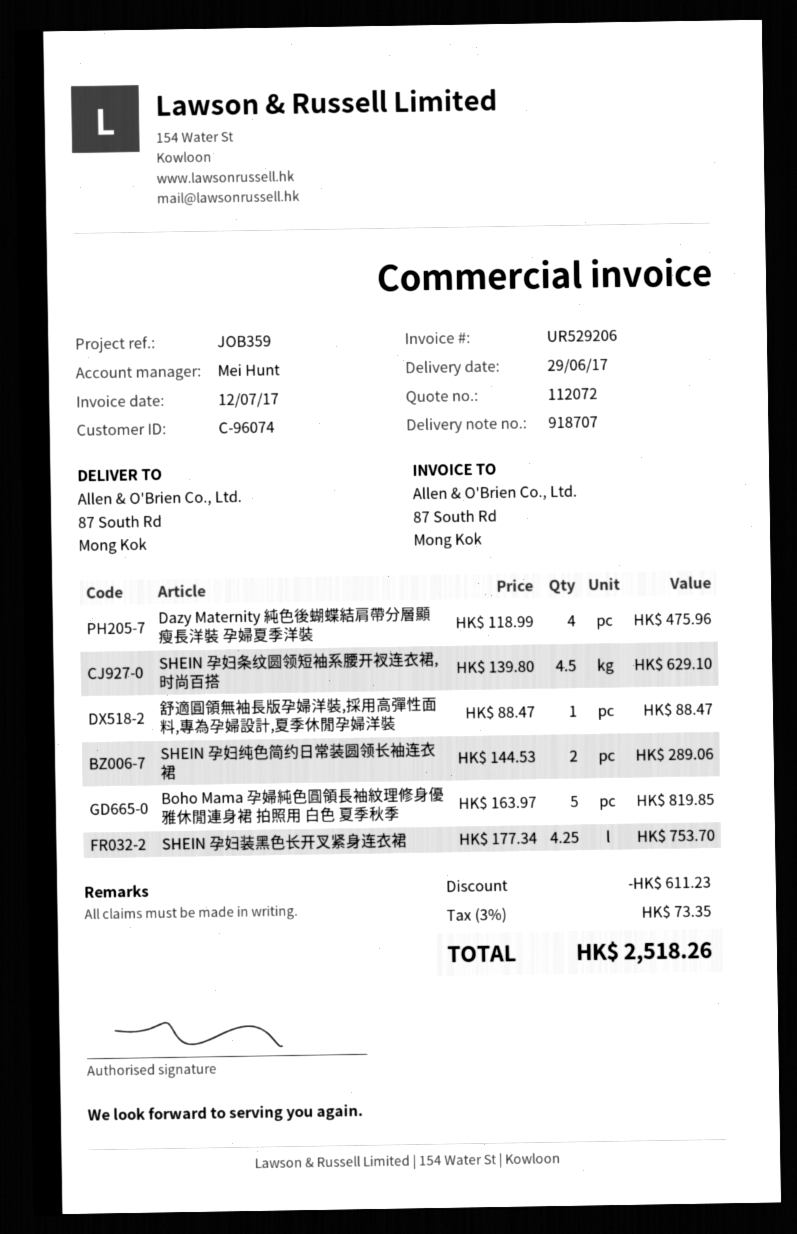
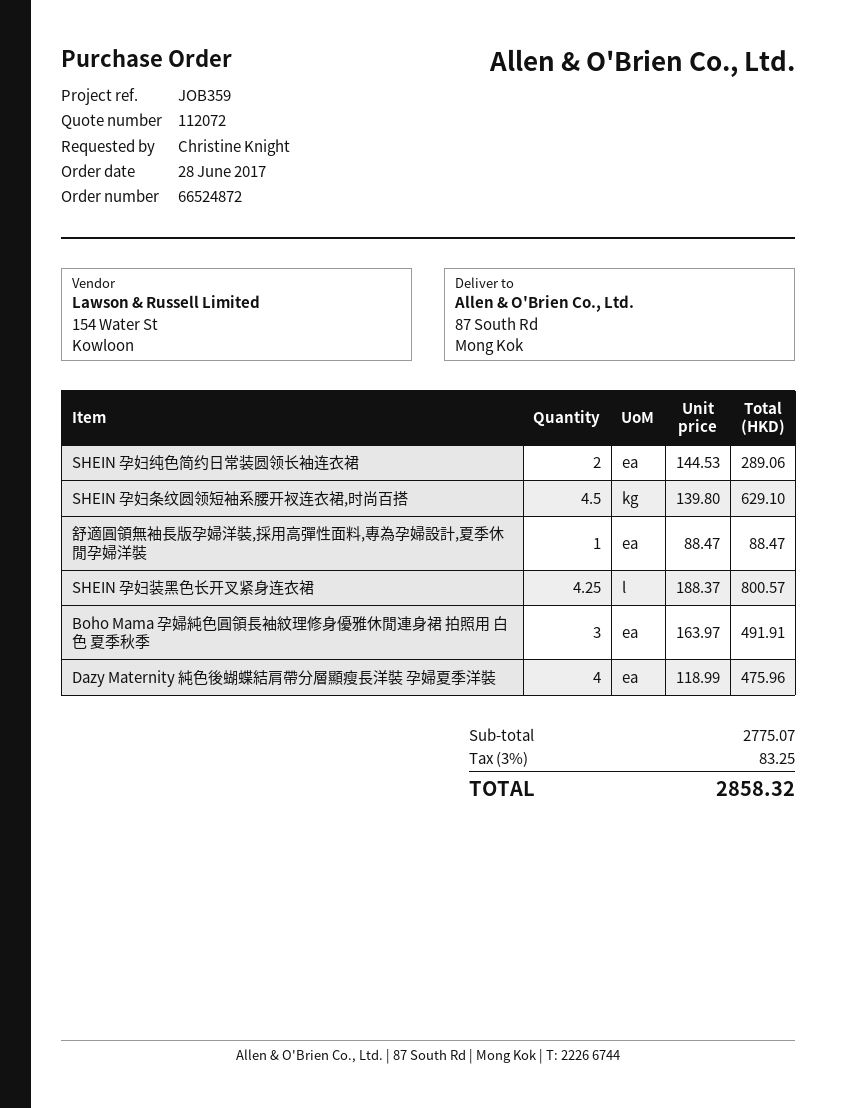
Boho Mama 孕婦純色圓領長袖紋理修身優雅休閒連身裙 拍照用 白色 夏季秋季: 5 x 163.97 = 819.85 -> 3 x 163.97 = 491.91
SHEIN 孕妇装黑色长开叉紧身连衣裙: 4.25 x 177.34 = 753.70 -> 4.25 x 188.37 = 800.57
discount: 611.23 -> none
tax: 3% = 73.35 -> 3% = 83.25
total: 2518.26 -> 2858.32

